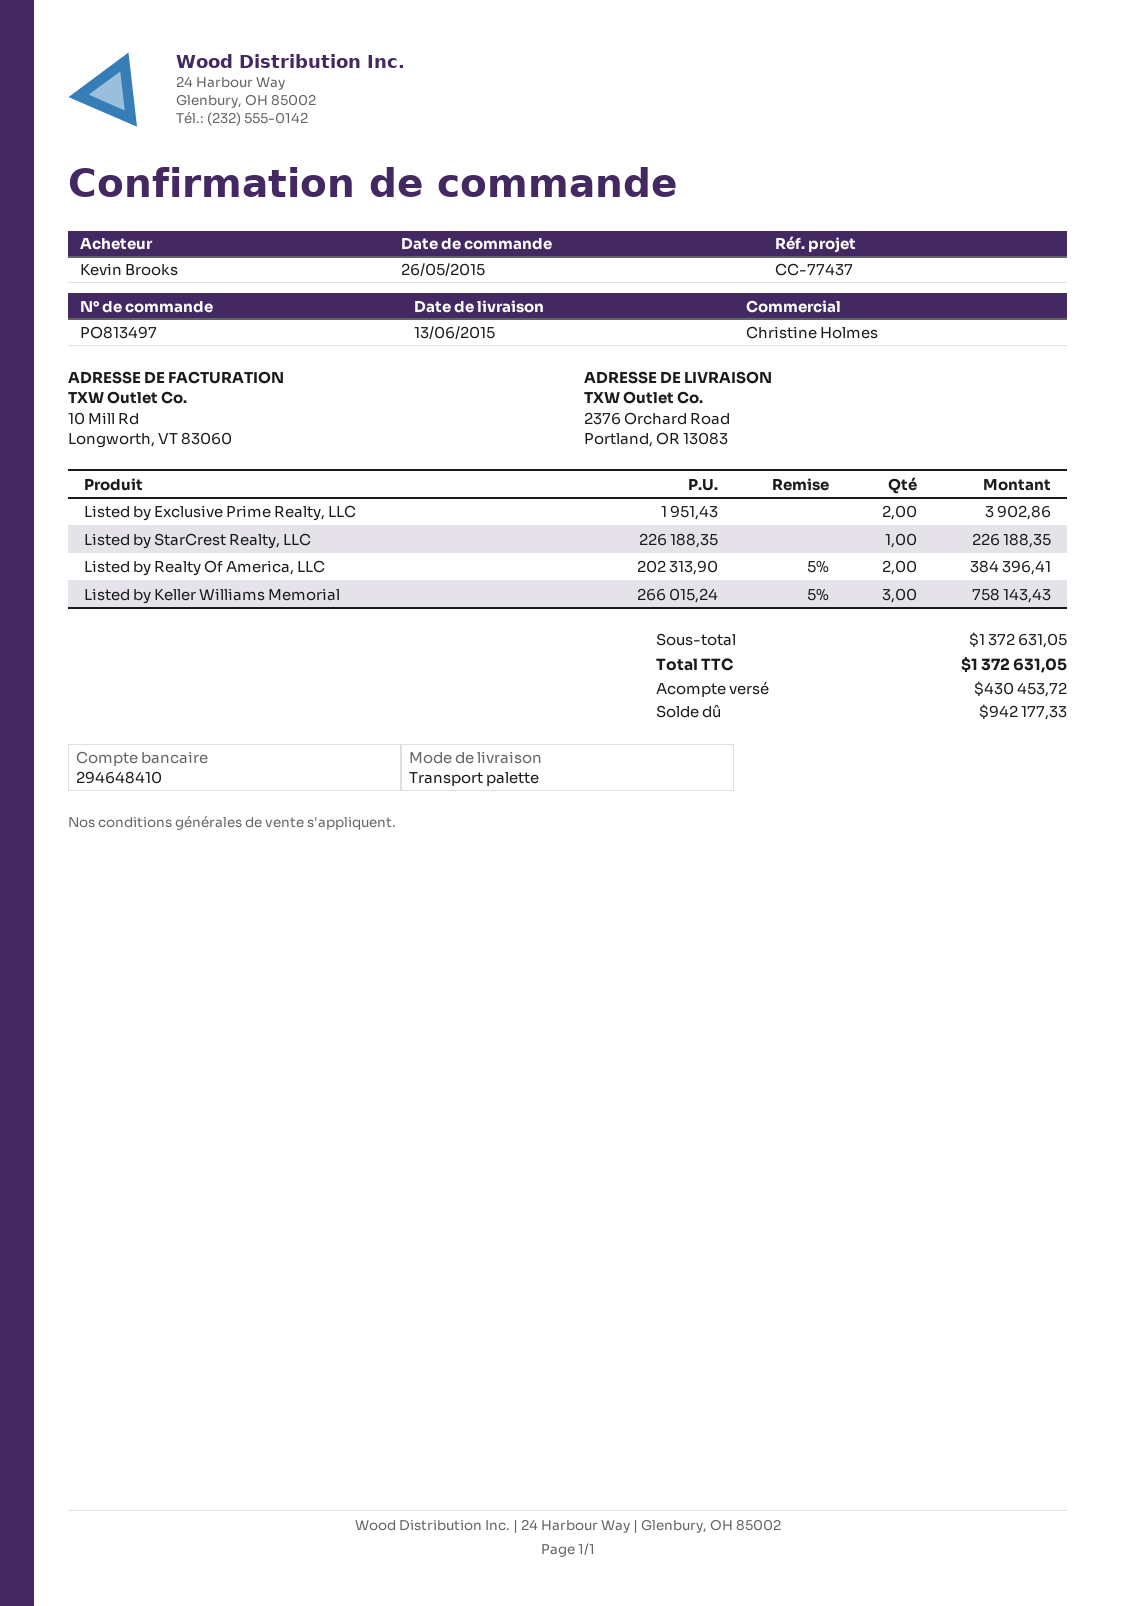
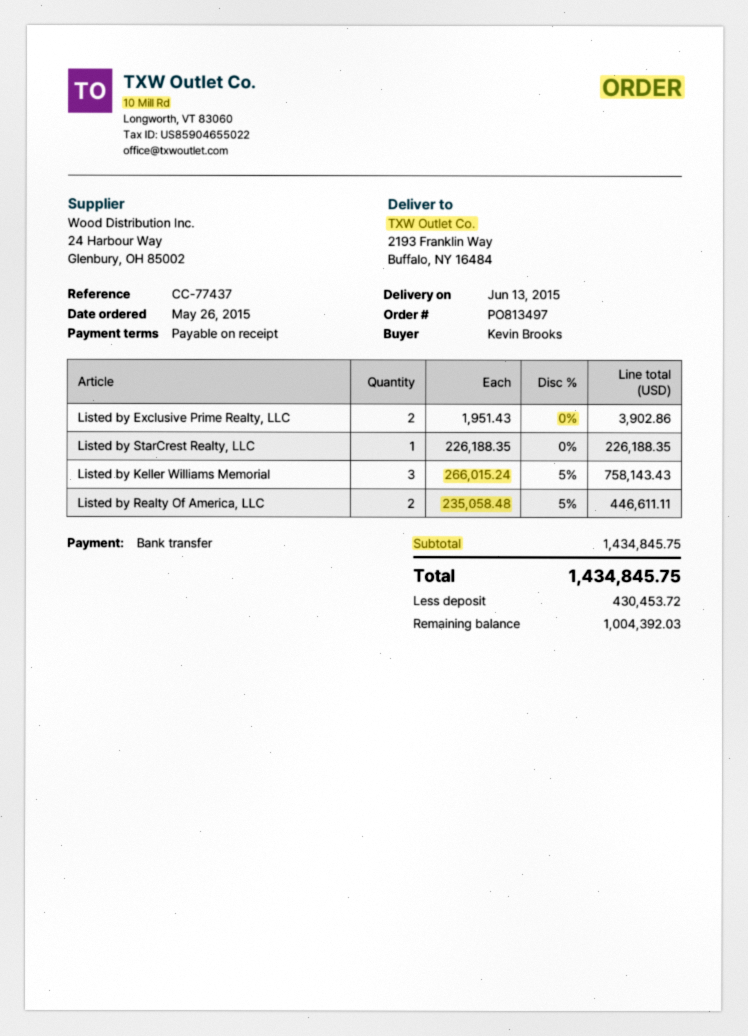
ship to: 2376 Orchard Road, Portland, OR 13083 -> 2193 Franklin Way, Buffalo, NY 16484
Listed by Realty Of America, LLC: 2 x 202313.90 - 5% = 384396.41 -> 2 x 235058.48 - 5% = 446611.11
subtotal: 1372631.05 -> 1434845.75
total: 1372631.05 -> 1434845.75
balance: 942177.33 -> 1004392.03

